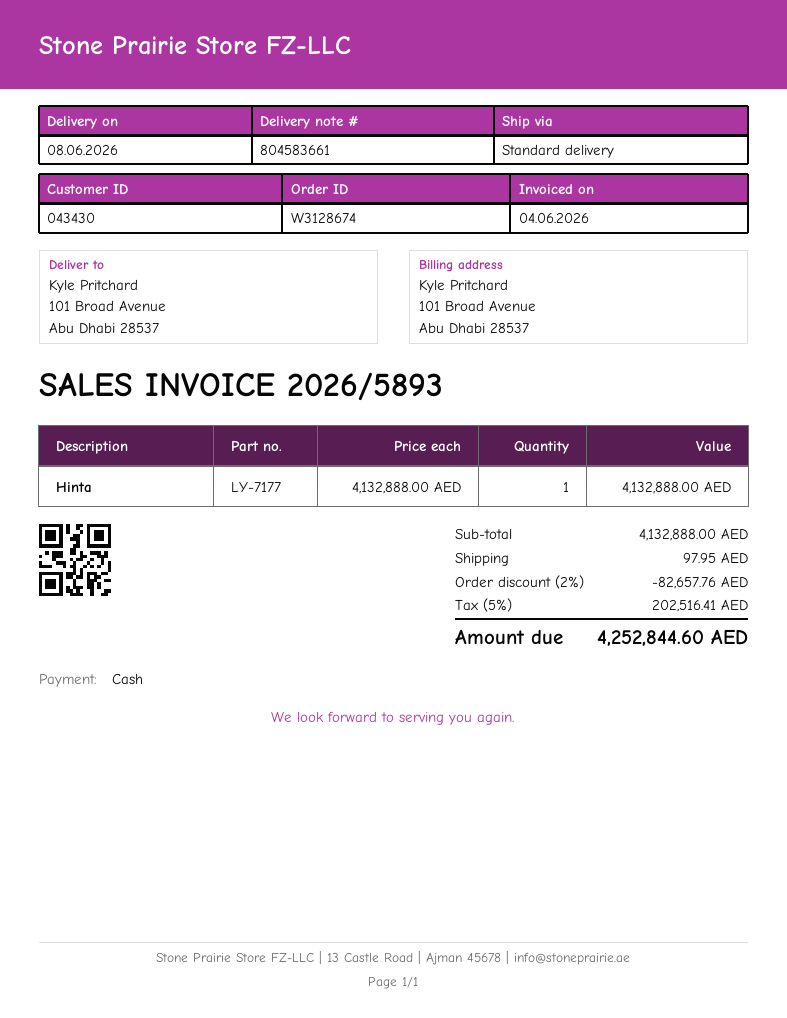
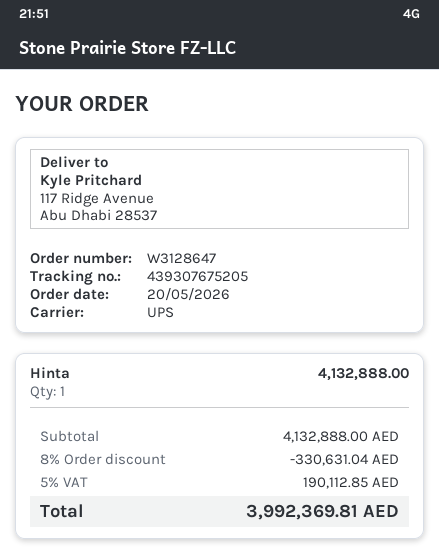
order number: W3128674 -> W3128647
shipping method: standard -> UPS
ship to: 101 Broad Avenue, Abu Dhabi 28537 -> 117 Ridge Avenue, Abu Dhabi 28537
discount: 2% = 82657.76 -> 8% = 330631.04
shipping: 97.95 -> none
tax: 5% = 202516.41 -> 5% = 190112.85
total: 4252844.60 -> 3992369.81

